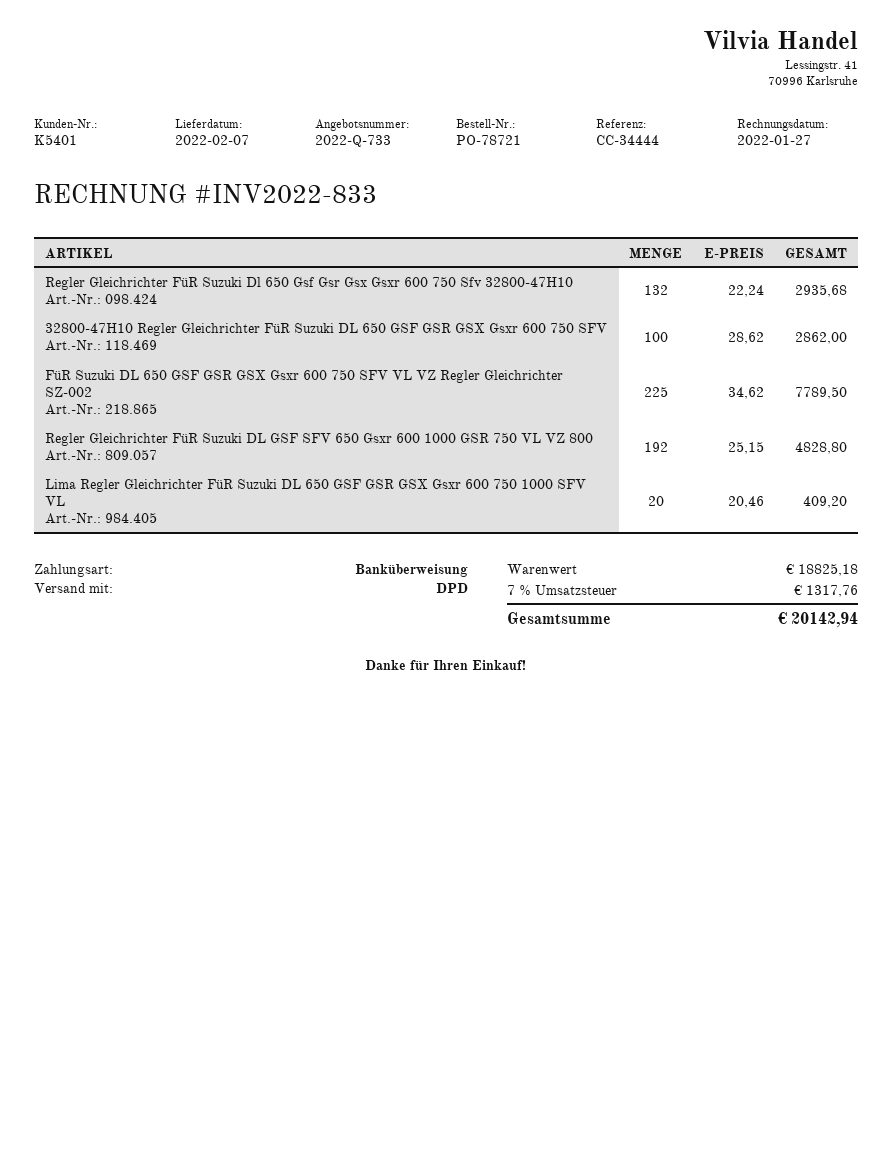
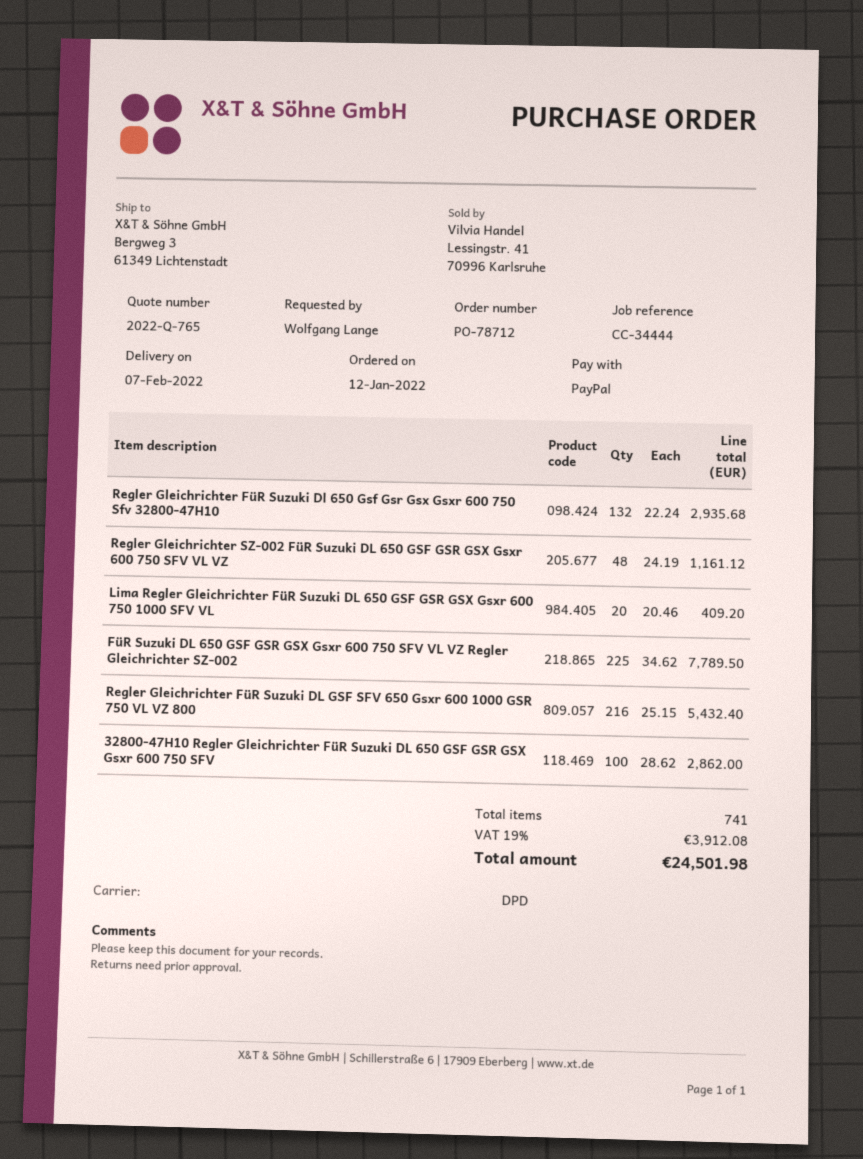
quote number: 2022-Q-733 -> 2022-Q-765
order number: PO-78721 -> PO-78712
payment method: bank transfer -> PayPal
Regler Gleichrichter FüR Suzuki DL GSF SFV 650 Gsxr 600 1000 GSR 750 VL VZ 800: 192 x 25.15 = 4828.80 -> 216 x 25.15 = 5432.40
Regler Gleichrichter SZ-002 FüR Suzuki DL 650 GSF GSR GSX Gsxr 600 750 SFV VL VZ: none -> 48 x 24.19 = 1161.12
tax: 7% = 1317.76 -> 19% = 3912.08
total: 20142.94 -> 24501.98

